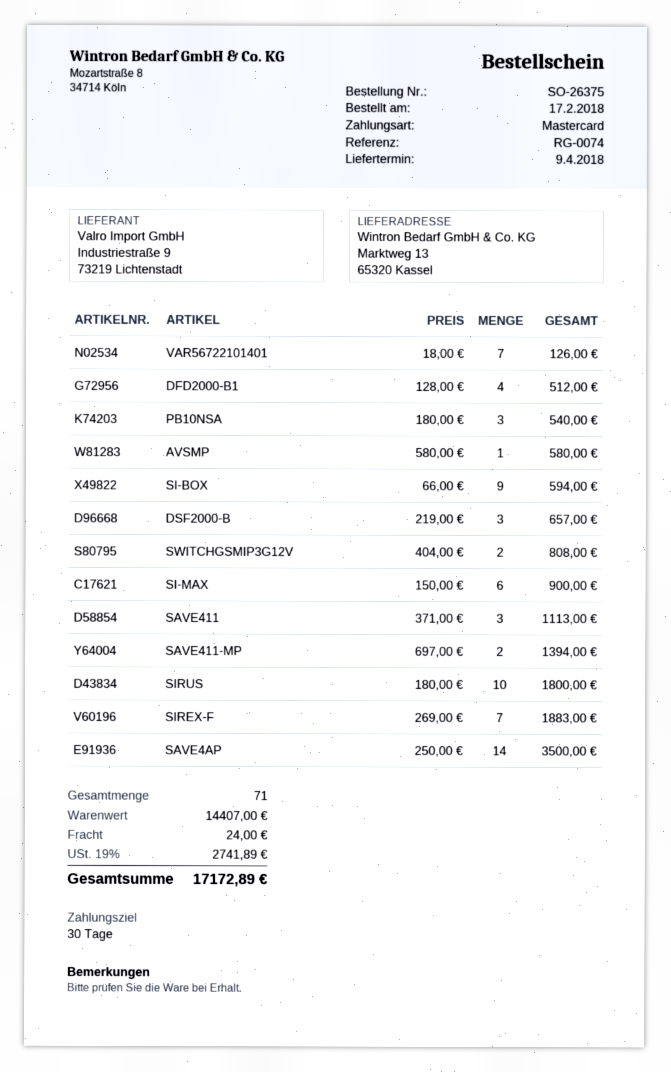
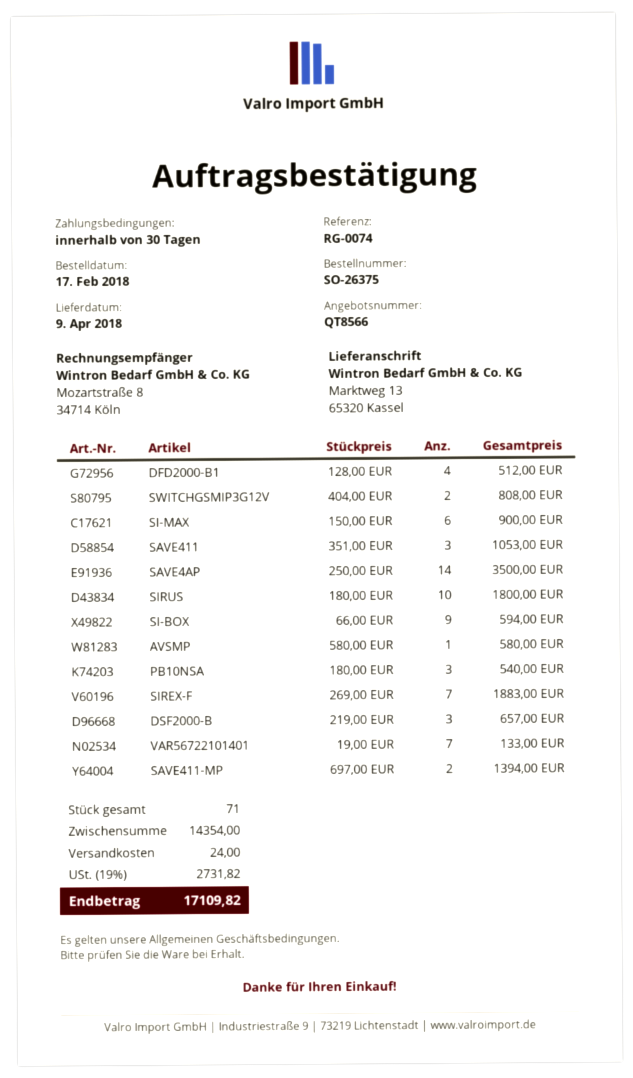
VAR56722101401: 7 x 18.00 = 126.00 -> 7 x 19.00 = 133.00
SAVE411: 3 x 371.00 = 1113.00 -> 3 x 351.00 = 1053.00
subtotal: 14407.00 -> 14354.00
tax: 19% = 2741.89 -> 19% = 2731.82
total: 17172.89 -> 17109.82

